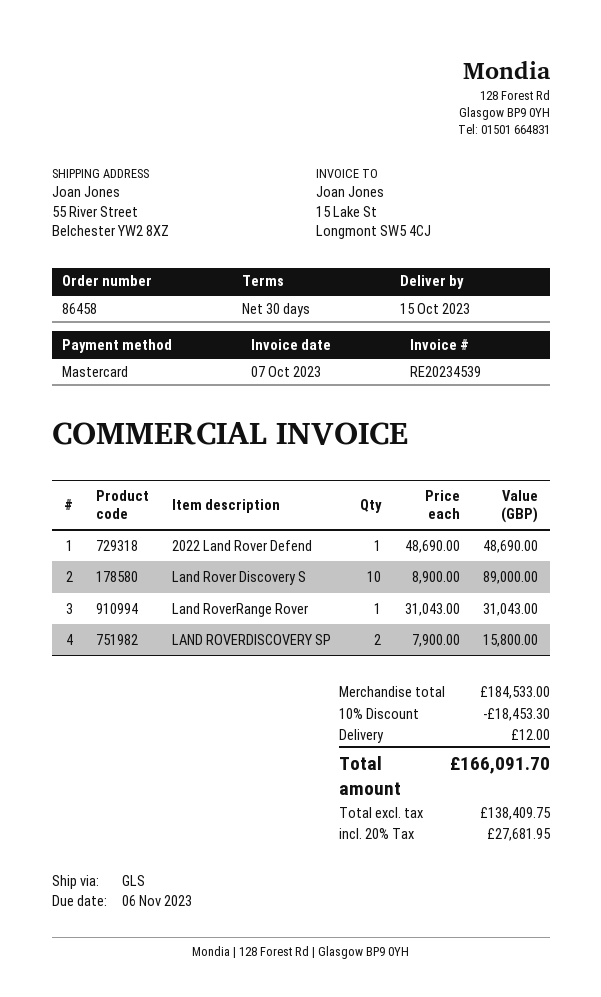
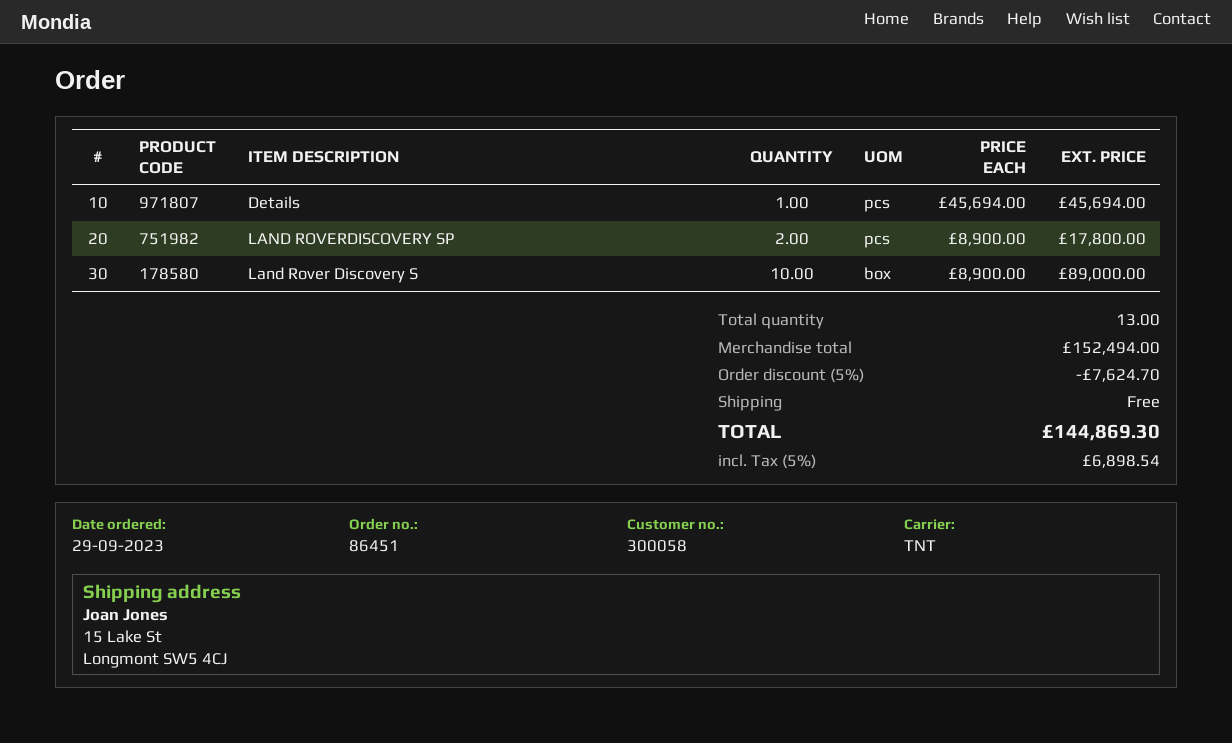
order number: 86458 -> 86451
shipping method: GLS -> TNT
ship to: 55 River Street, Belchester YW2 8XZ -> 15 Lake St, Longmont SW5 4CJ
2022 Land Rover Defend: 1 x 48690.00 = 48690.00 -> none
Land RoverRange Rover: 1 x 31043.00 = 31043.00 -> none
LAND ROVERDISCOVERY SP: 2 x 7900.00 = 15800.00 -> 2 x 8900.00 = 17800.00
Details: none -> 1 x 45694.00 = 45694.00
subtotal: 184533.00 -> 152494.00
discount: 10% = 18453.30 -> 5% = 7624.70
shipping: 12.00 -> 0.00
tax: 20% = 27681.95 -> 5% = 6898.54
total: 166091.70 -> 144869.30

